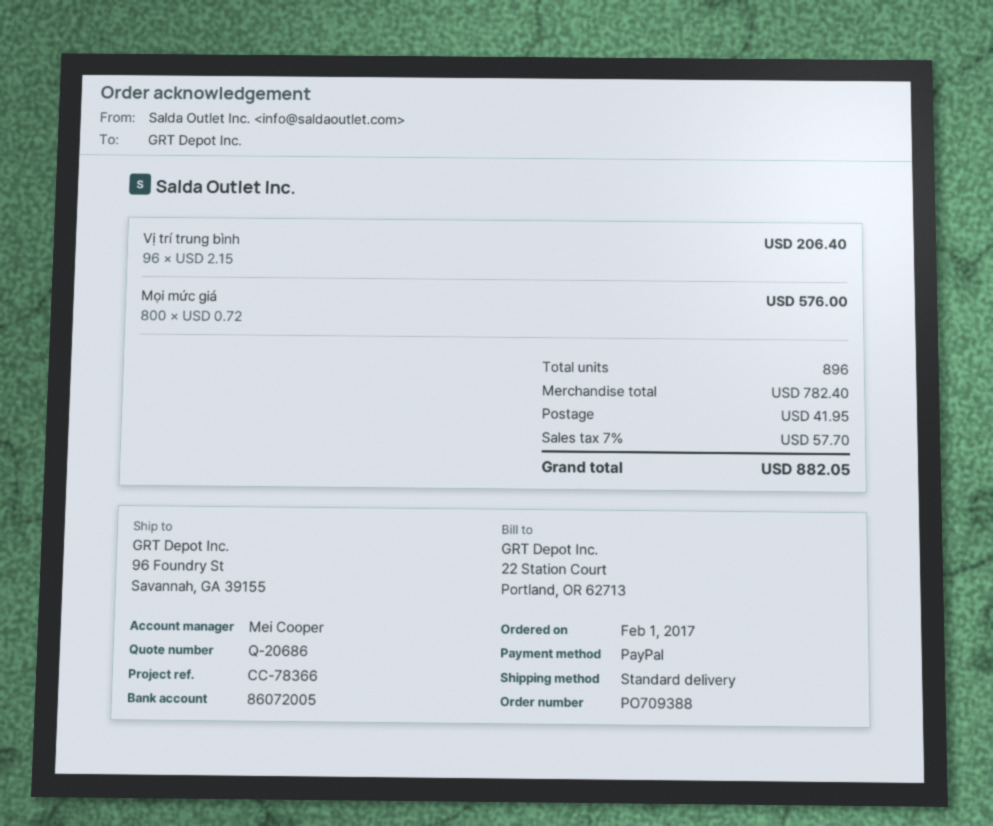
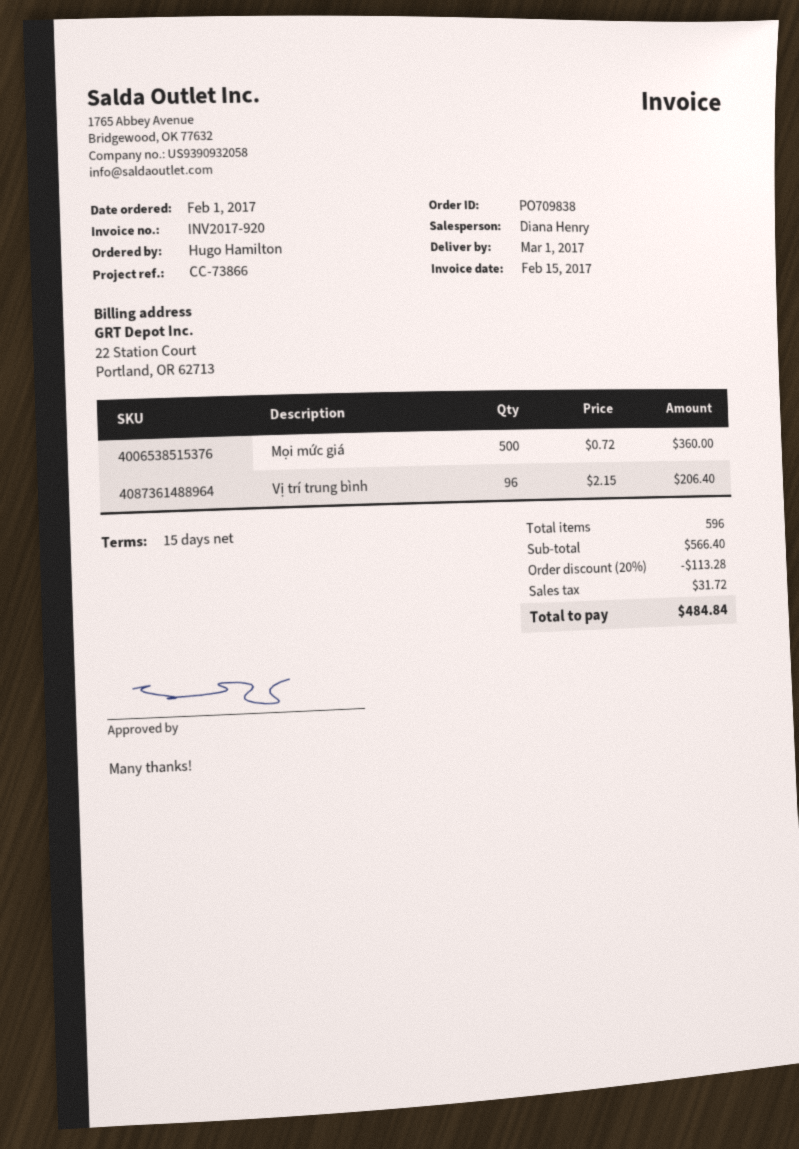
order number: PO709388 -> PO709838
reference: CC-78366 -> CC-73866
sales rep: Mei Cooper -> Diana Henry
Mọi mức giá: 800 x 0.72 = 576.00 -> 500 x 0.72 = 360.00
total quantity: 896 -> 596
subtotal: 782.40 -> 566.40
discount: none -> 20% = 113.28
shipping: 41.95 -> none
tax: 57.70 -> 31.72
total: 882.05 -> 484.84

